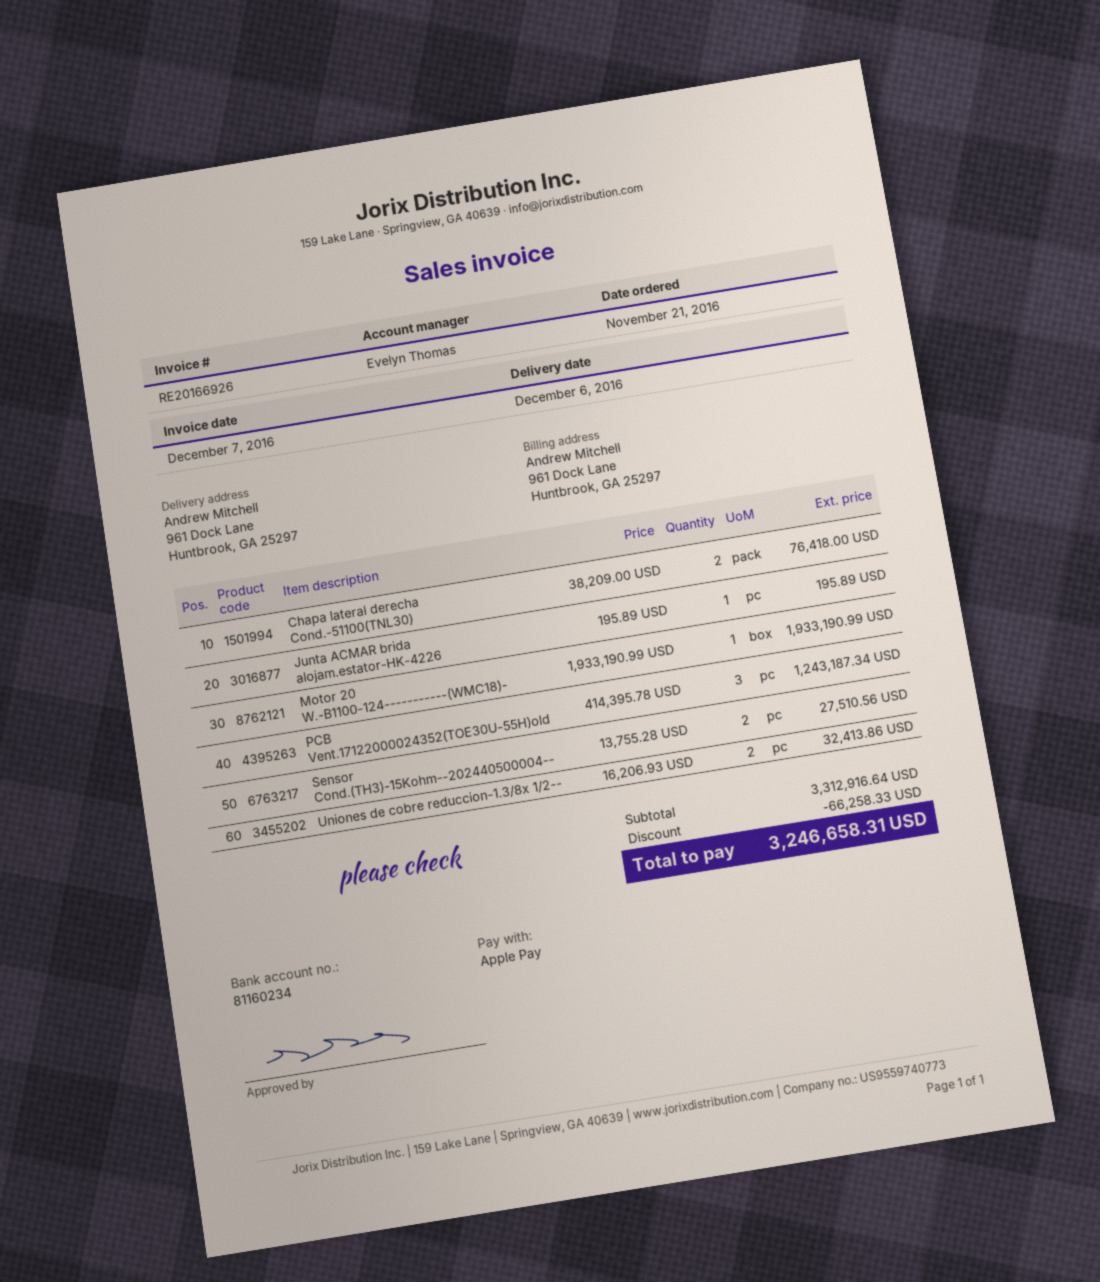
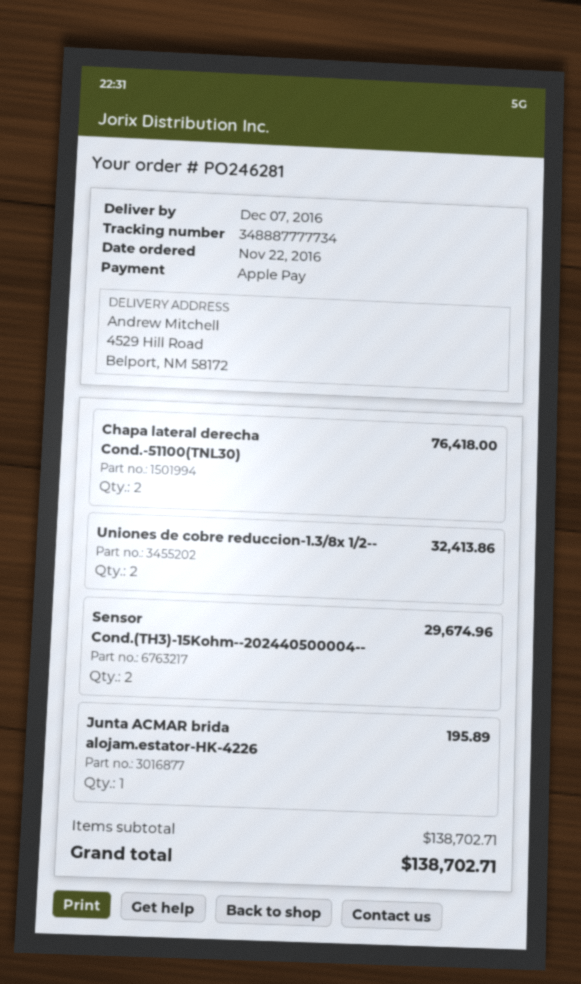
order date: 2016-11-21 -> 2016-11-22
delivery date: 2016-12-06 -> 2016-12-07
ship to: 961 Dock Lane, Huntbrook, GA 25297 -> 4529 Hill Road, Belport, NM 58172
Motor 20 W.-B1100-124-----------(WMC18)-: 1 for 1933190.99 -> none
PCB Vent.17122000024352(TOE30U-55H)old: 3 for 1243187.34 -> none
Sensor Cond.(TH3)-15Kohm--202440500004--: 2 for 27510.56 -> 2 for 29674.96
subtotal: 3312916.64 -> 138702.71
discount: 66258.33 -> none
total: 3246658.31 -> 138702.71

